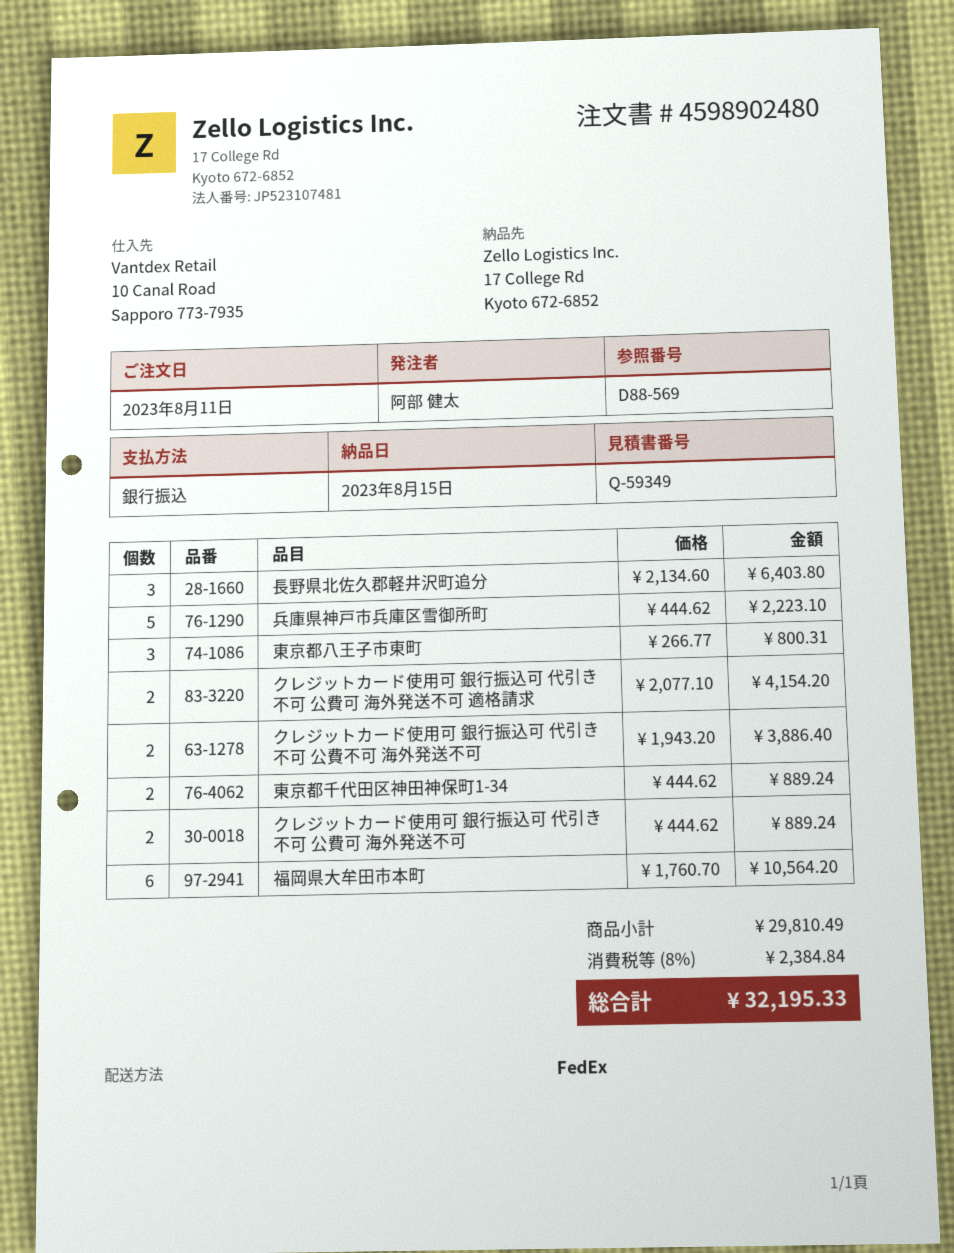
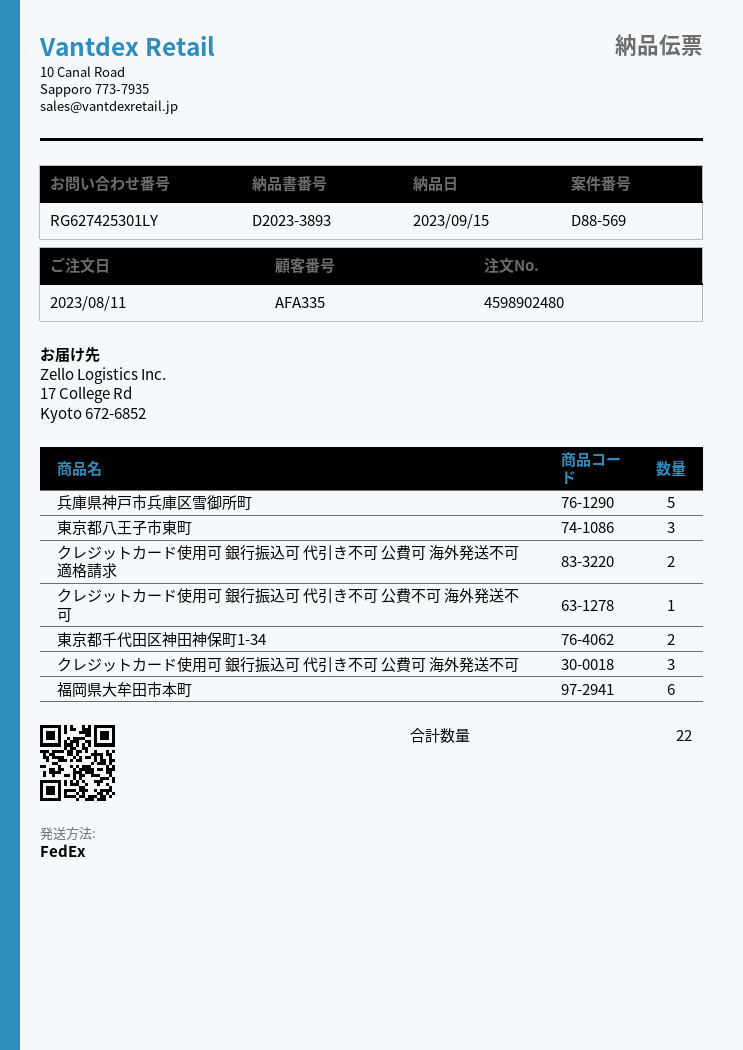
delivery date: 2023-08-15 -> 2023-09-15
長野県北佐久郡軽井沢町追分: 3 -> none
クレジットカード使用可 銀行振込可 代引き不可 公費不可 海外発送不可: 2 -> 1
クレジットカード使用可 銀行振込可 代引き不可 公費可 海外発送不可: 2 -> 3

